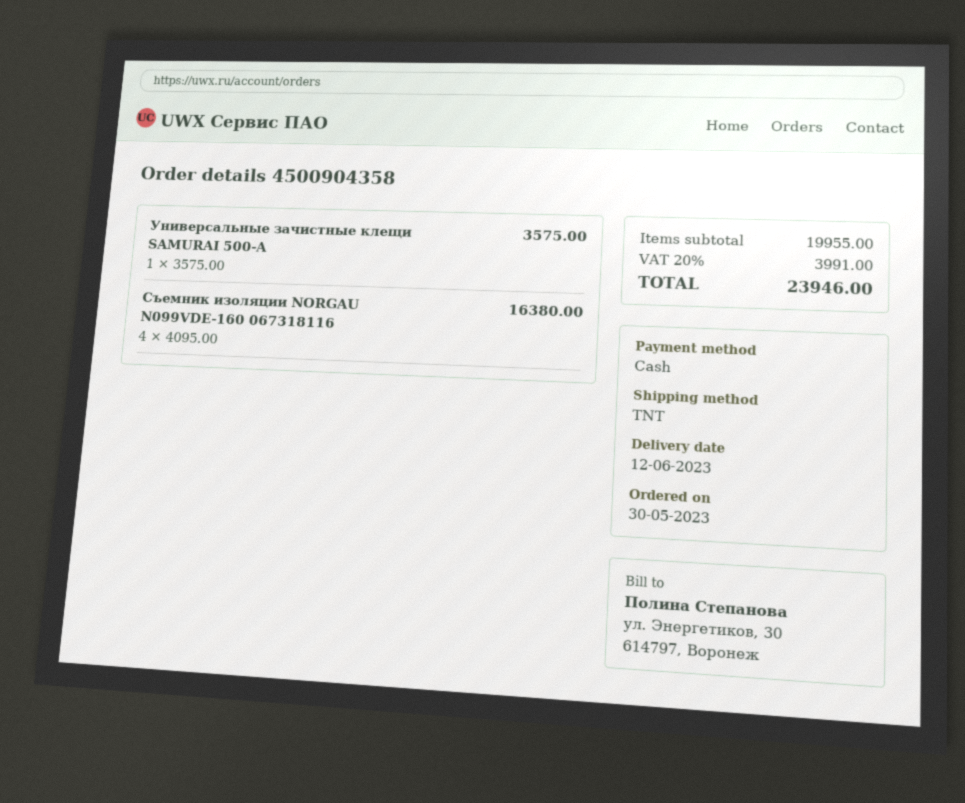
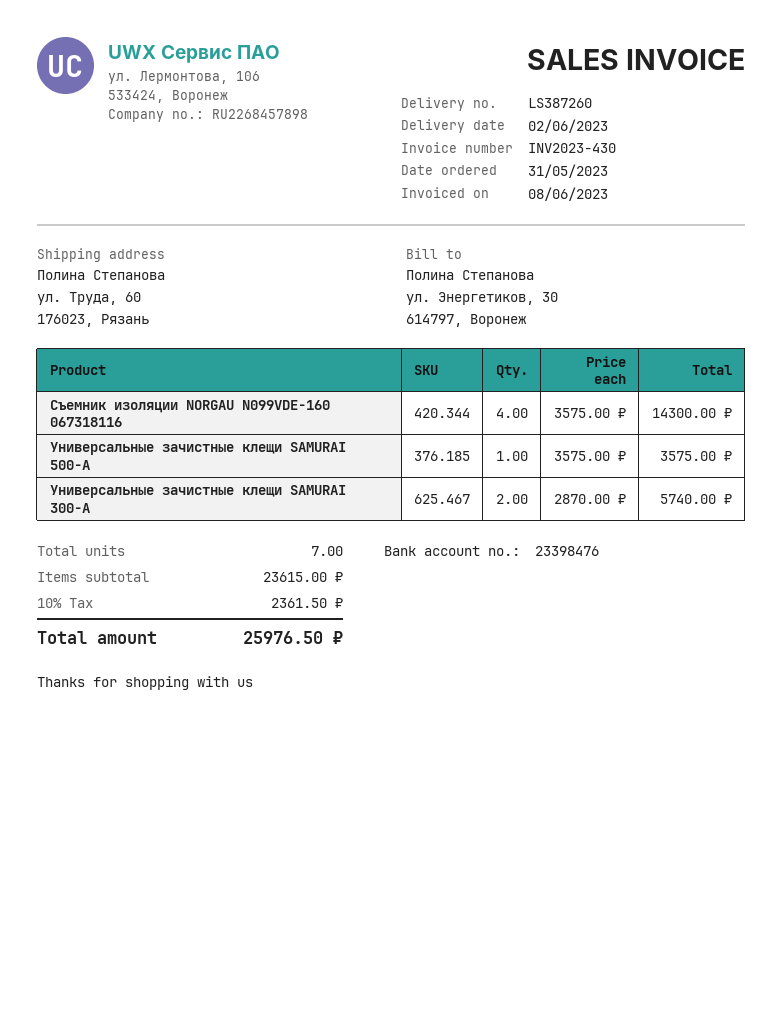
order date: 2023-05-30 -> 2023-05-31
delivery date: 2023-06-12 -> 2023-06-02
Съемник изоляции NORGAU N099VDE-160 067318116: 4 x 4095.00 = 16380.00 -> 4 x 3575.00 = 14300.00
Универсальные зачистные клещи SAMURAI 300-A: none -> 2 x 2870.00 = 5740.00
subtotal: 19955.00 -> 23615.00
tax: 20% = 3991.00 -> 10% = 2361.50
total: 23946.00 -> 25976.50

